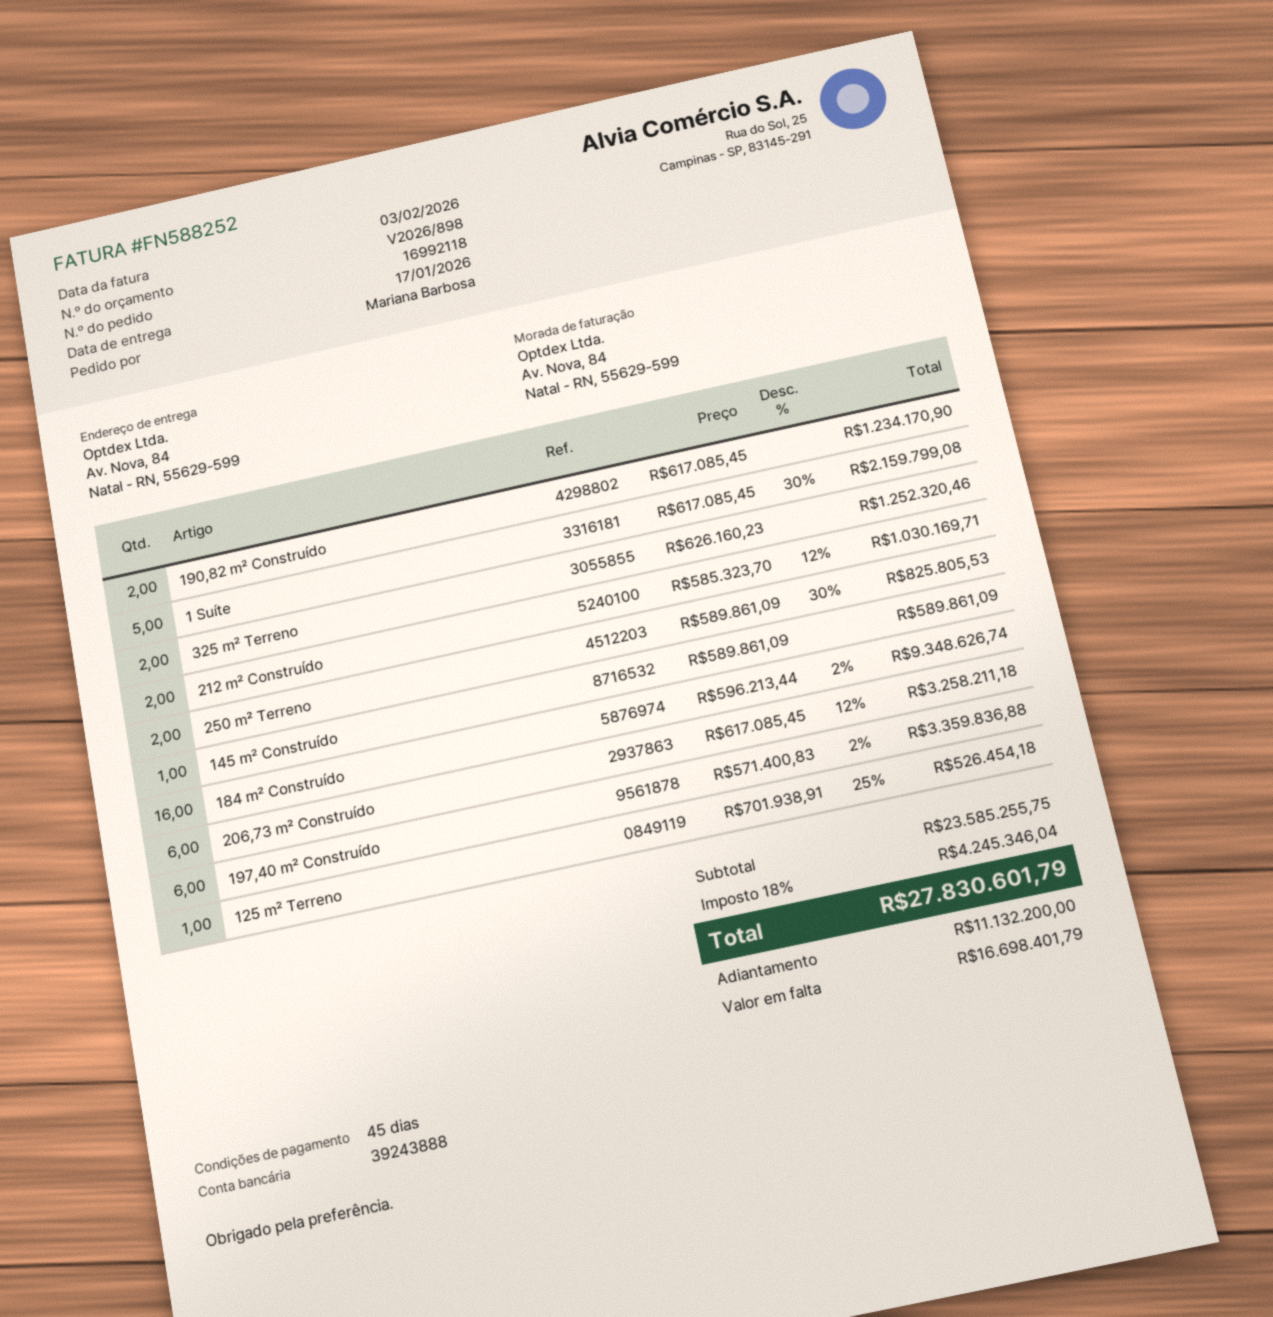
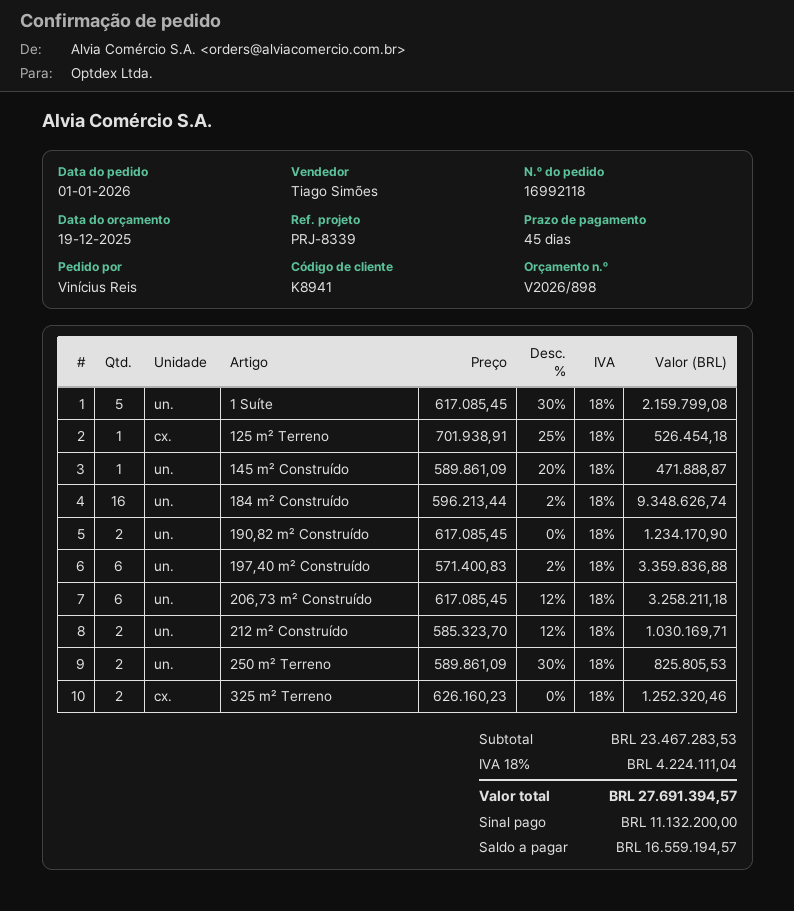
ordered by: Mariana Barbosa -> Vinícius Reis
145 m² Construído: 1 x 589861.09 = 589861.09 -> 1 x 589861.09 - 20% = 471888.87
subtotal: 23585255.75 -> 23467283.53
tax: 18% = 4245346.04 -> 18% = 4224111.04
total: 27830601.79 -> 27691394.57
balance: 16698401.79 -> 16559194.57

